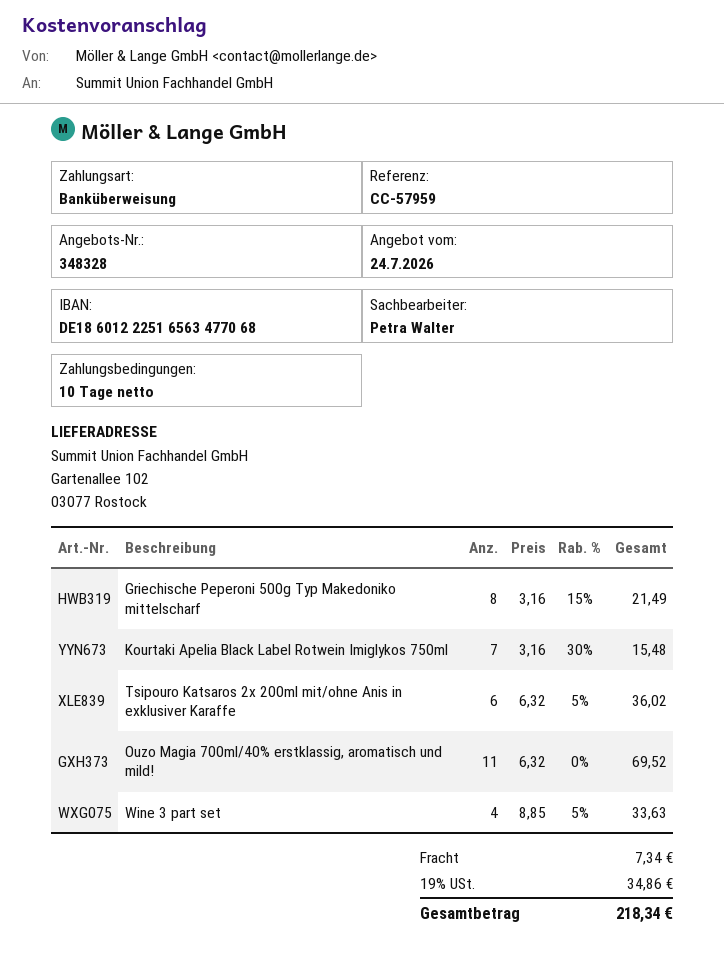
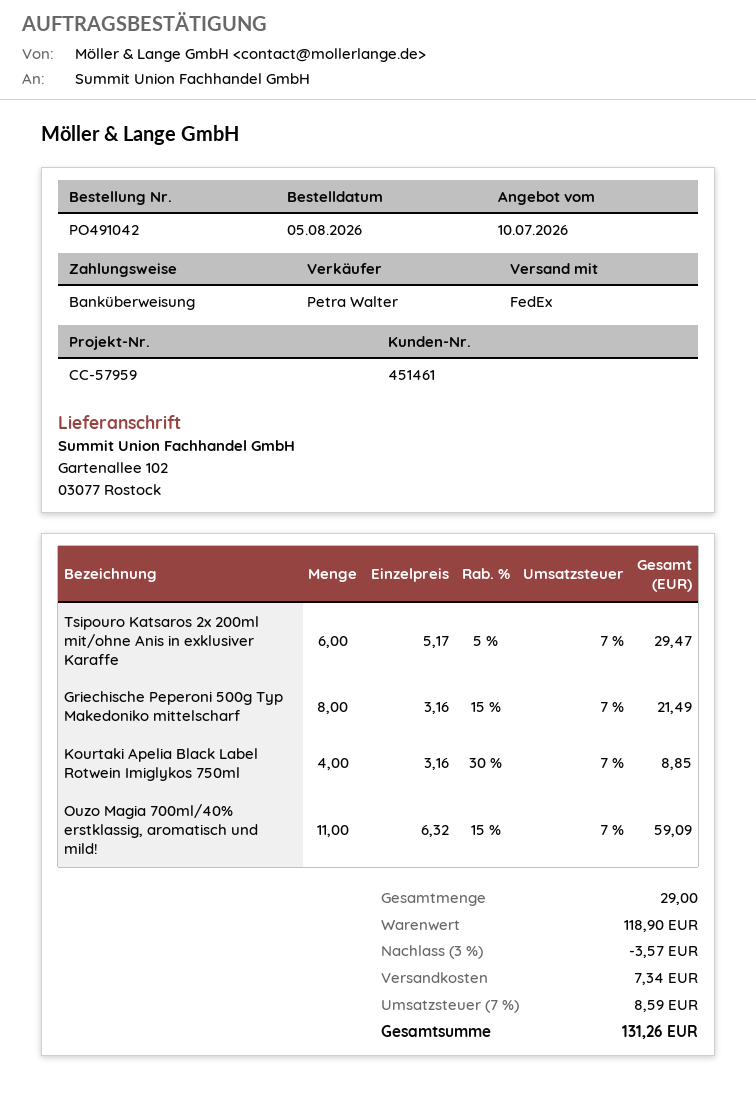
quote date: 2026-07-24 -> 2026-07-10
Kourtaki Apelia Black Label Rotwein Imiglykos 750ml: 7 x 3.16 - 30% = 15.48 -> 4 x 3.16 - 30% = 8.85
Tsipouro Katsaros 2x 200ml mit/ohne Anis in exklusiver Karaffe: 6 x 6.32 - 5% = 36.02 -> 6 x 5.17 - 5% = 29.47
Ouzo Magia 700ml/40% erstklassig, aromatisch und mild!: 11 x 6.32 = 69.52 -> 11 x 6.32 - 15% = 59.09
Wine 3 part set: 4 x 8.85 - 5% = 33.63 -> none
discount: none -> 3% = 3.57
tax: 19% = 34.86 -> 7% = 8.59
total: 218.34 -> 131.26

